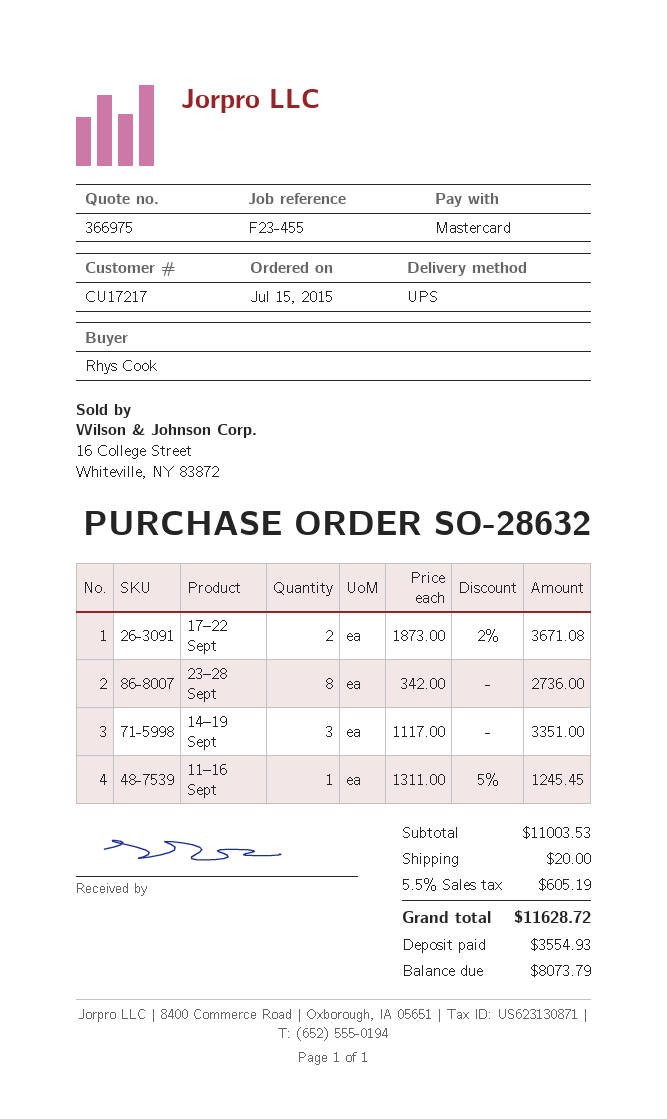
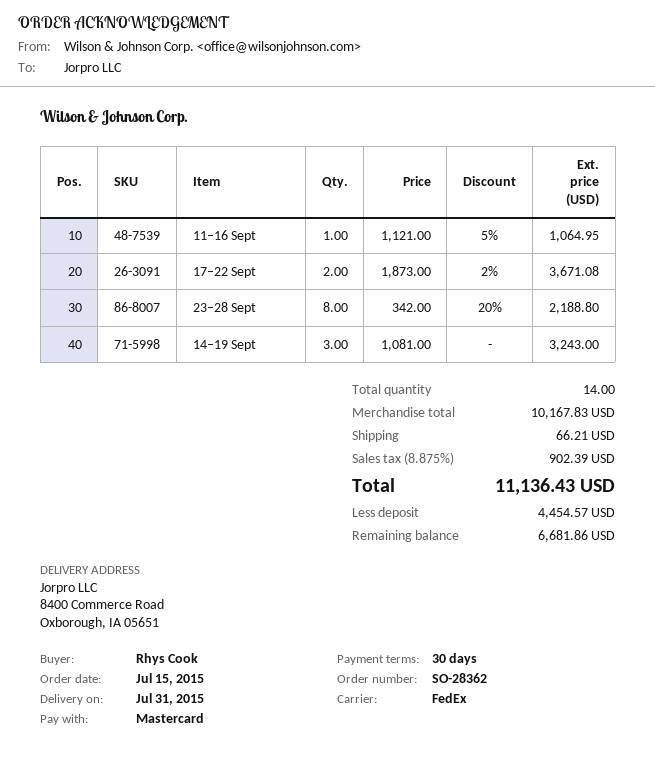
order number: SO-28632 -> SO-28362
shipping method: UPS -> FedEx
23–28 Sept: 8 x 342.00 = 2736.00 -> 8 x 342.00 - 20% = 2188.80
14–19 Sept: 3 x 1117.00 = 3351.00 -> 3 x 1081.00 = 3243.00
11–16 Sept: 1 x 1311.00 - 5% = 1245.45 -> 1 x 1121.00 - 5% = 1064.95
subtotal: 11003.53 -> 10167.83
shipping: 20.00 -> 66.21
tax: 5.5% = 605.19 -> 8.875% = 902.39
total: 11628.72 -> 11136.43
deposit: 3554.93 -> 4454.57
balance: 8073.79 -> 6681.86

